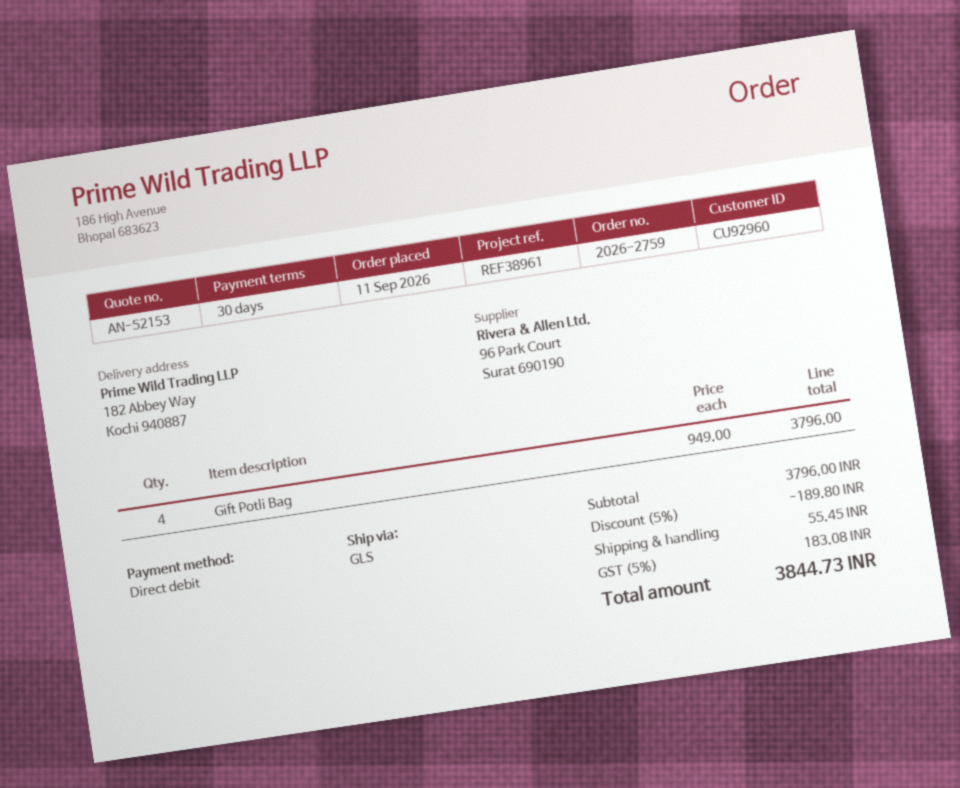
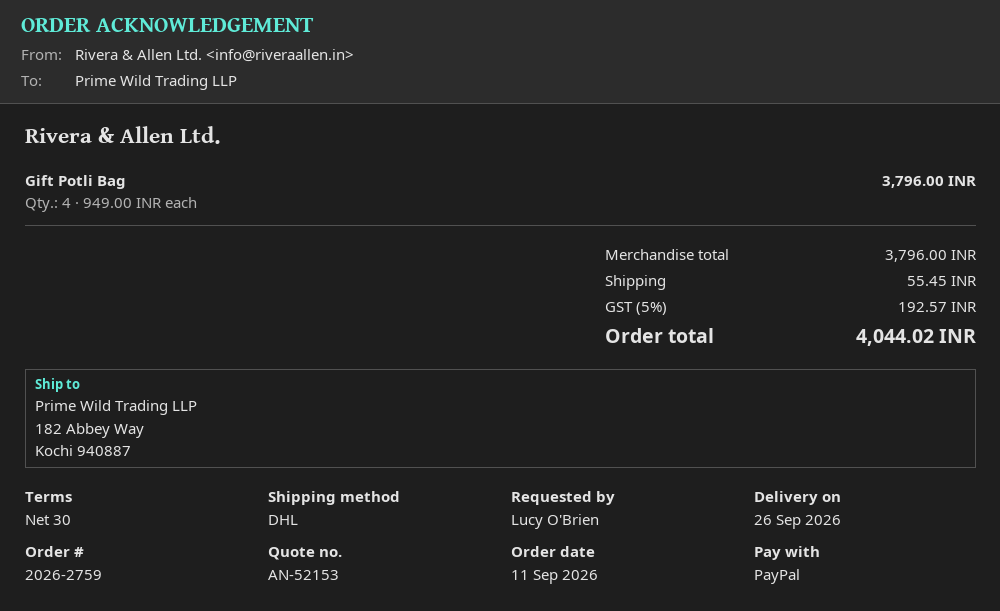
payment method: direct debit -> PayPal
shipping method: GLS -> DHL
discount: 5% = 189.80 -> none
tax: 5% = 183.08 -> 5% = 192.57
total: 3844.73 -> 4044.02

